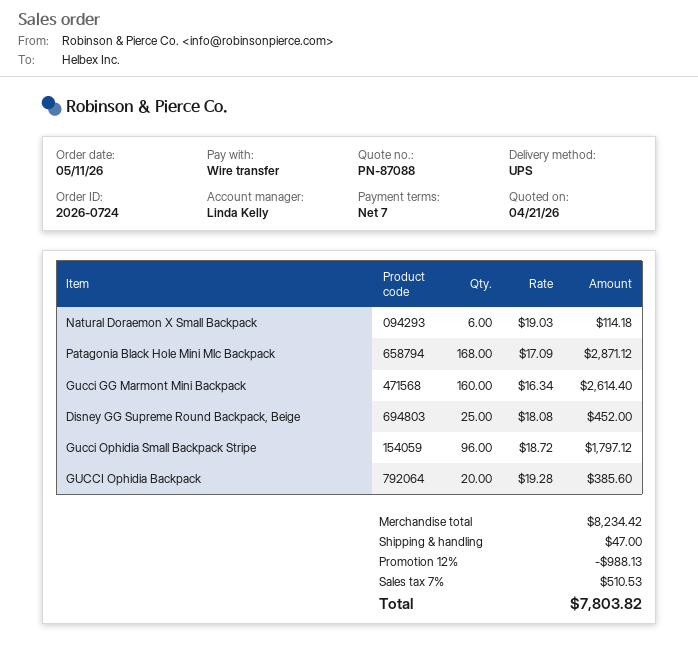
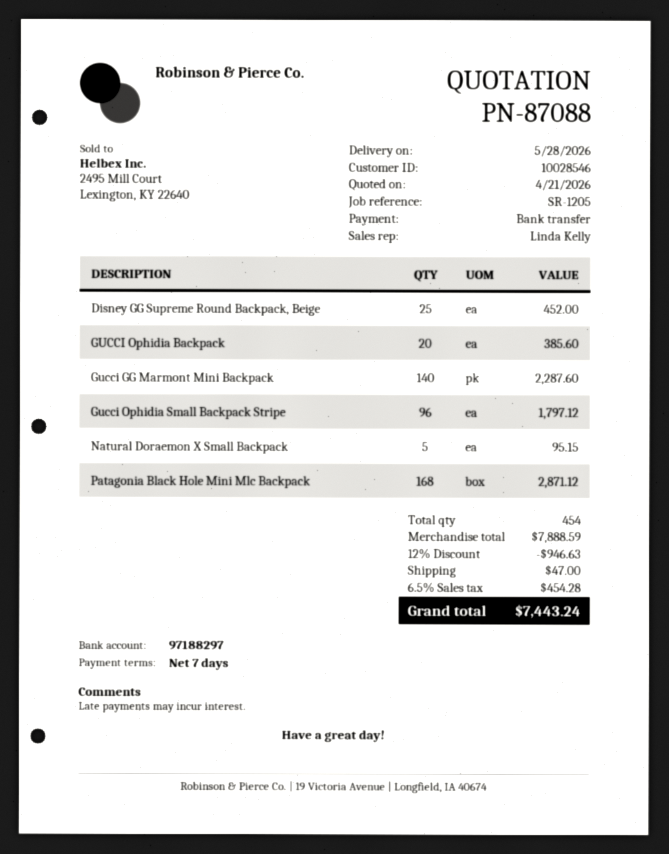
Natural Doraemon X Small Backpack: 6 for 114.18 -> 5 for 95.15
Gucci GG Marmont Mini Backpack: 160 for 2614.40 -> 140 for 2287.60
subtotal: 8234.42 -> 7888.59
discount: 12% = 988.13 -> 12% = 946.63
tax: 7% = 510.53 -> 6.5% = 454.28
total: 7803.82 -> 7443.24

